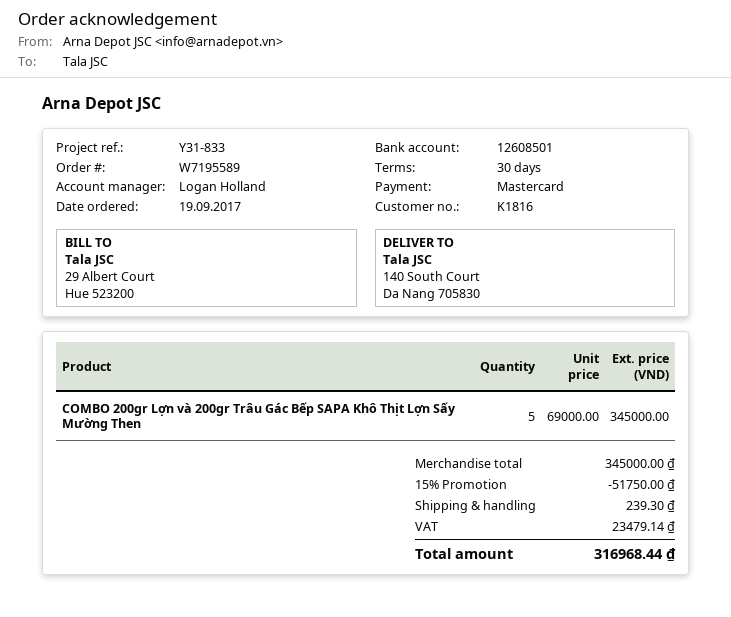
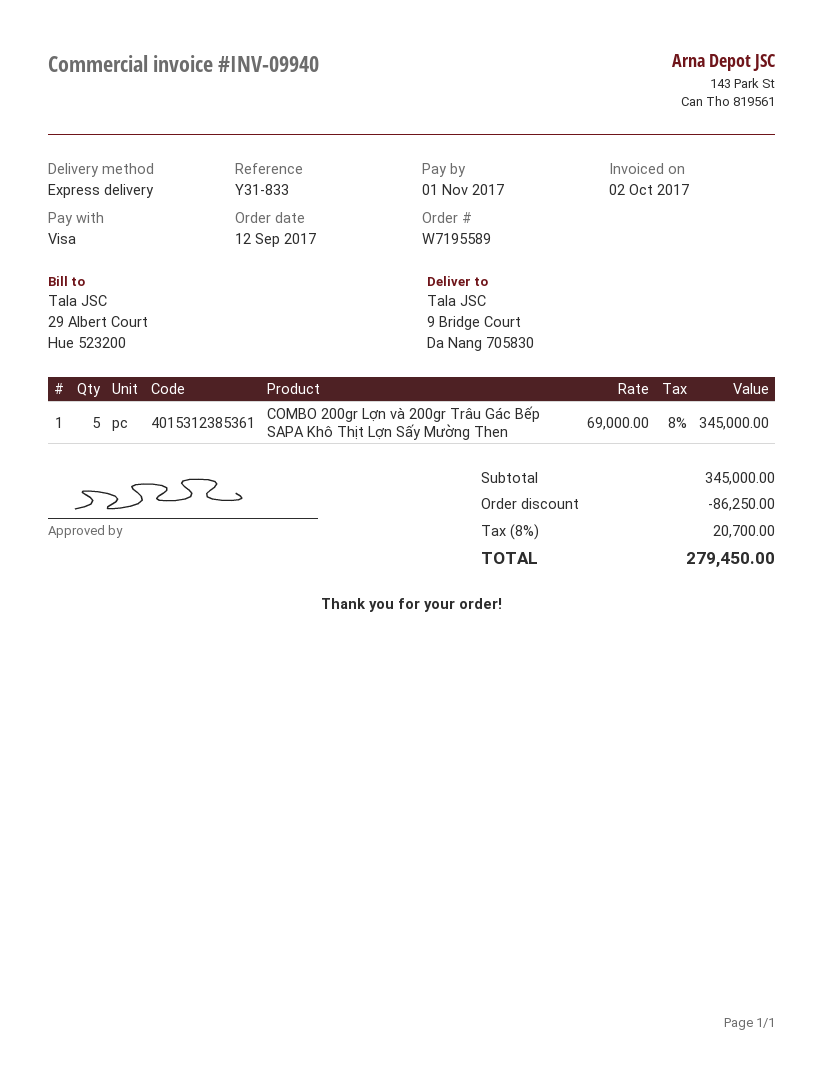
order date: 2017-09-19 -> 2017-09-12
payment method: Mastercard -> Visa
ship to: 140 South Court, Da Nang 705830 -> 9 Bridge Court, Da Nang 705830
discount: 51750.00 -> 86250.00
shipping: 239.30 -> none
tax: 23479.14 -> 20700.00
total: 316968.44 -> 279450.00

